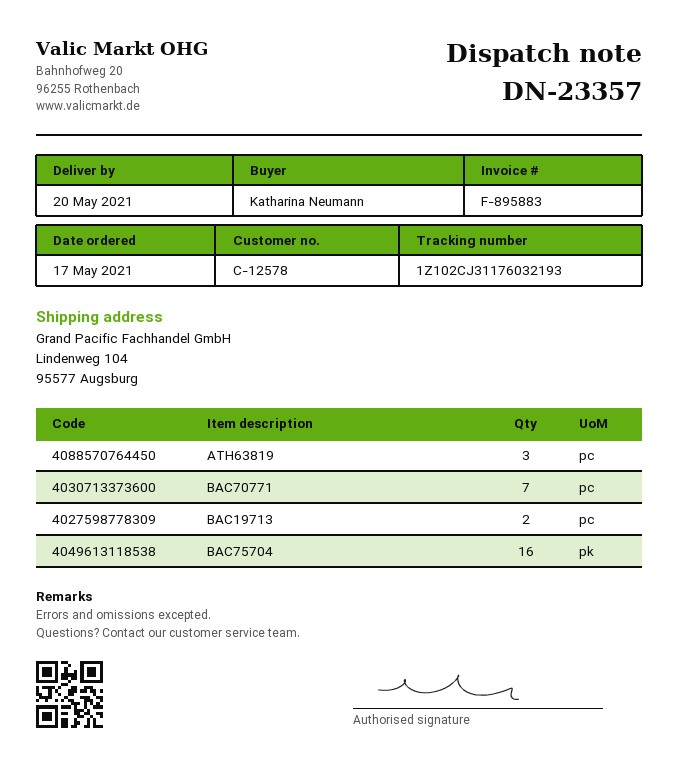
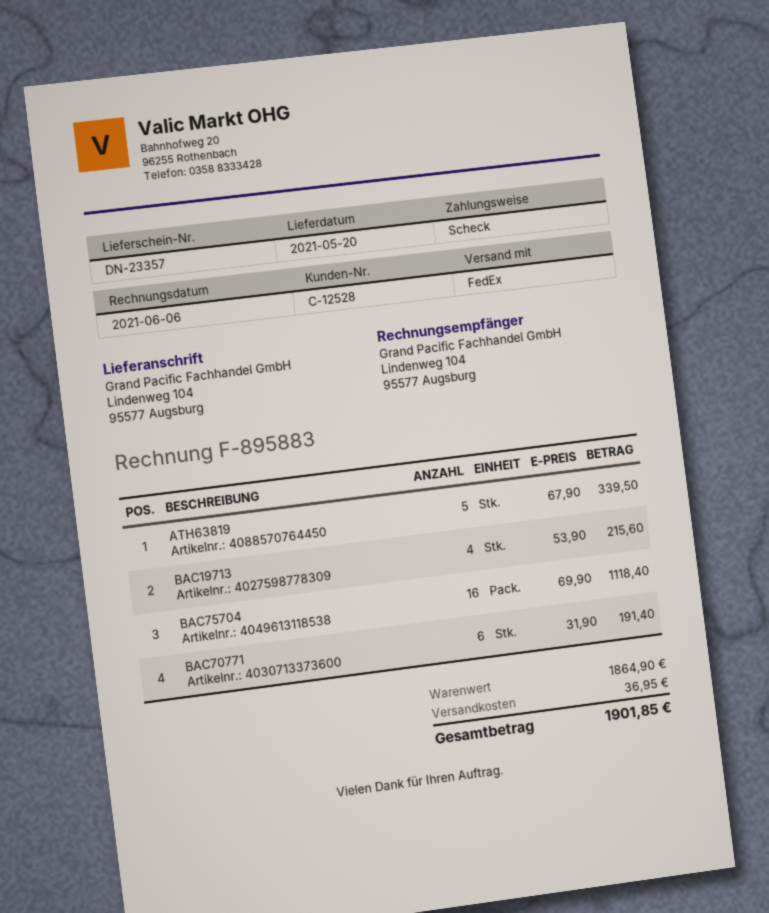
customer number: C-12578 -> C-12528
ATH63819: 3 -> 5
BAC70771: 7 -> 6
BAC19713: 2 -> 4

